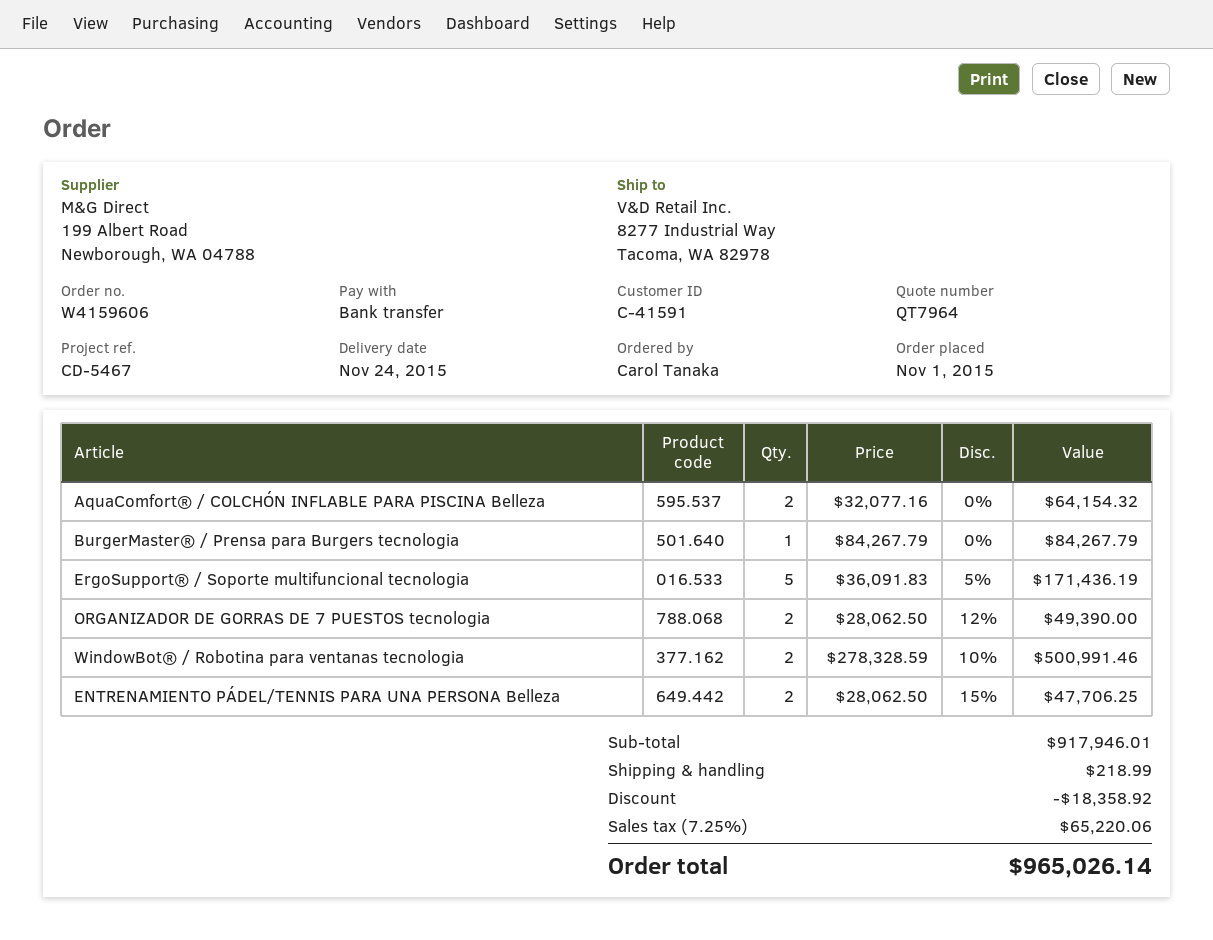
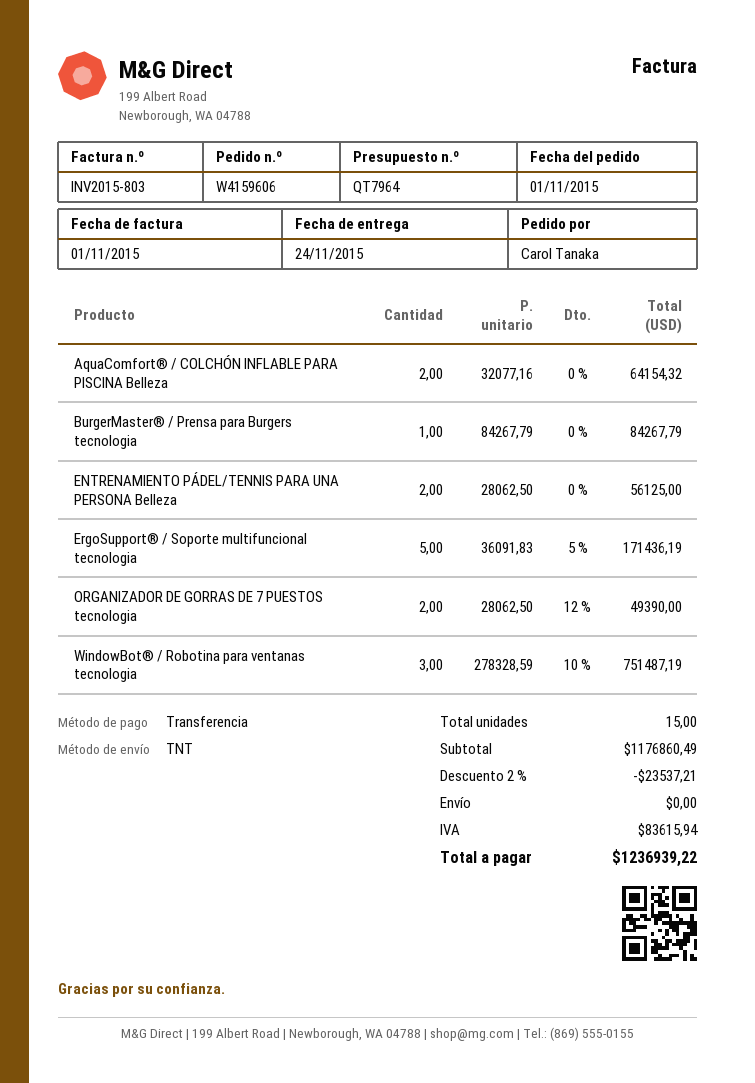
WindowBot® / Robotina para ventanas tecnologia: 2 x 278328.59 - 10% = 500991.46 -> 3 x 278328.59 - 10% = 751487.19
ENTRENAMIENTO PÁDEL/TENNIS PARA UNA PERSONA Belleza: 2 x 28062.50 - 15% = 47706.25 -> 2 x 28062.50 = 56125.00
subtotal: 917946.01 -> 1176860.49
discount: 18358.92 -> 23537.21
shipping: 218.99 -> 0.00
tax: 65220.06 -> 83615.94
total: 965026.14 -> 1236939.22

